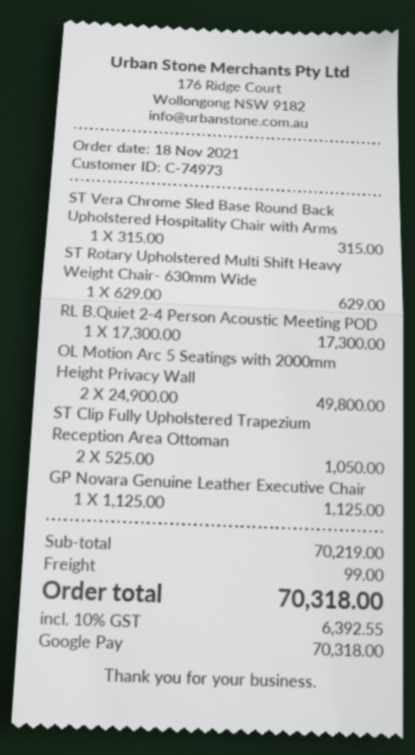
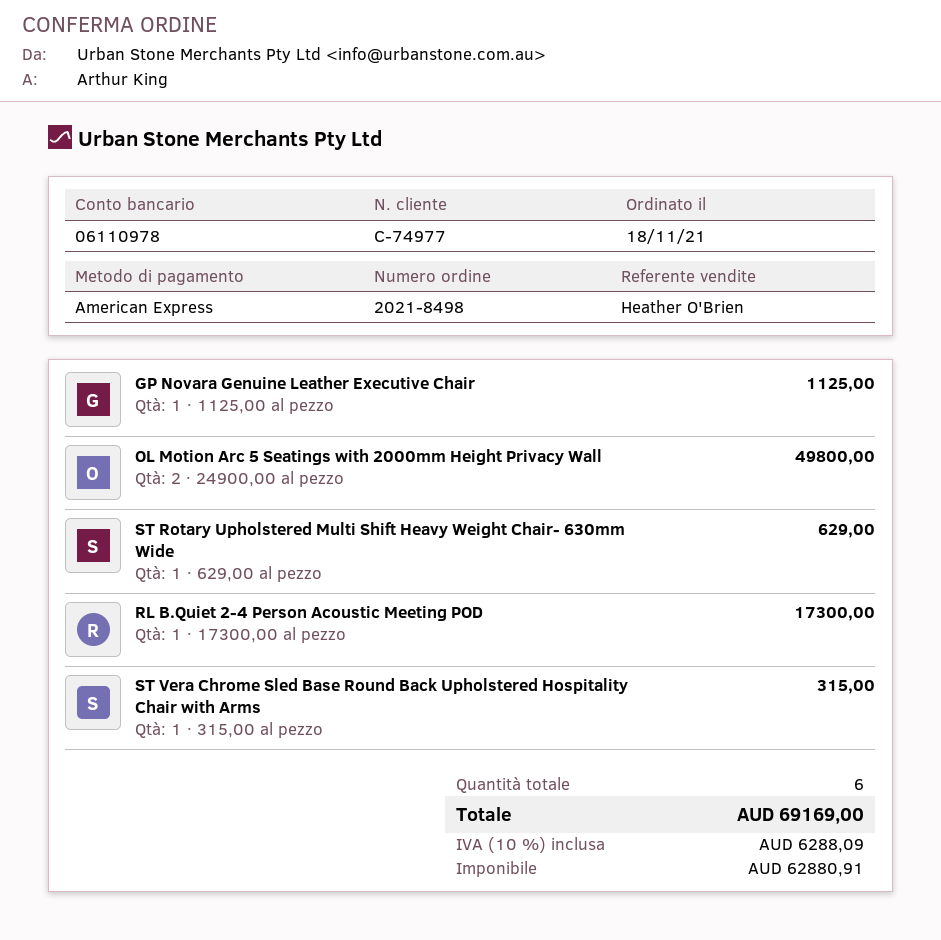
customer number: C-74973 -> C-74977
payment method: Google Pay -> American Express
ST Clip Fully Upholstered Trapezium Reception Area Ottoman: 2 x 525.00 = 1050.00 -> none
shipping: 99.00 -> none
tax: 10% = 6392.55 -> 10% = 6288.09
total: 70318.00 -> 69169.00

